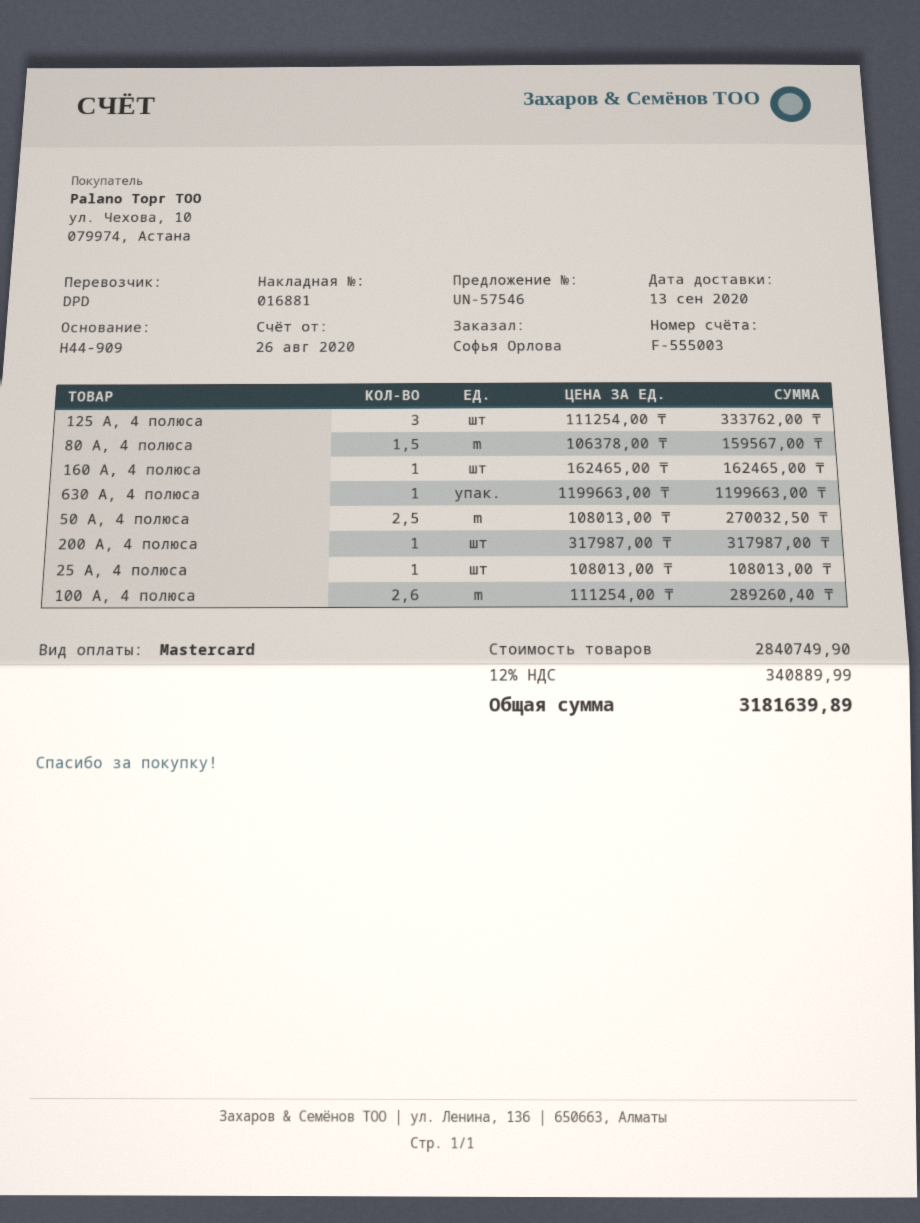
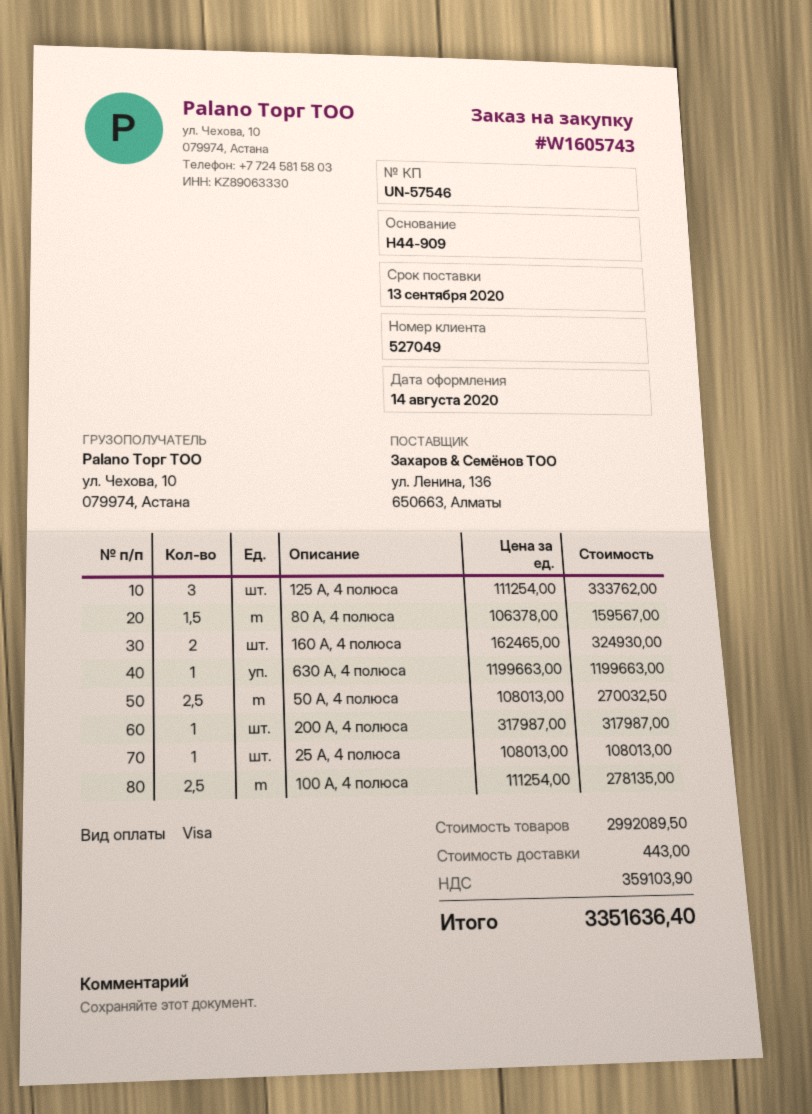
payment method: Mastercard -> Visa
160 А, 4 полюса: 1 x 162465.00 = 162465.00 -> 2 x 162465.00 = 324930.00
100 А, 4 полюса: 2.6 x 111254.00 = 289260.40 -> 2.5 x 111254.00 = 278135.00
subtotal: 2840749.90 -> 2992089.50
shipping: none -> 443.00
tax: 340889.99 -> 359103.90
total: 3181639.89 -> 3351636.40

